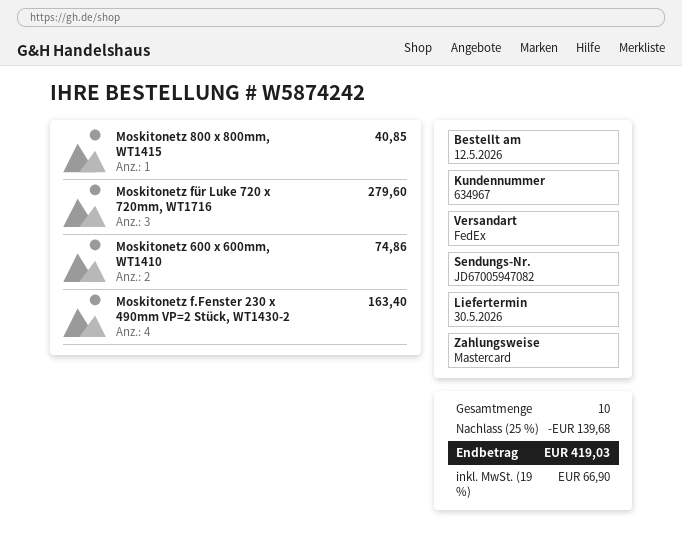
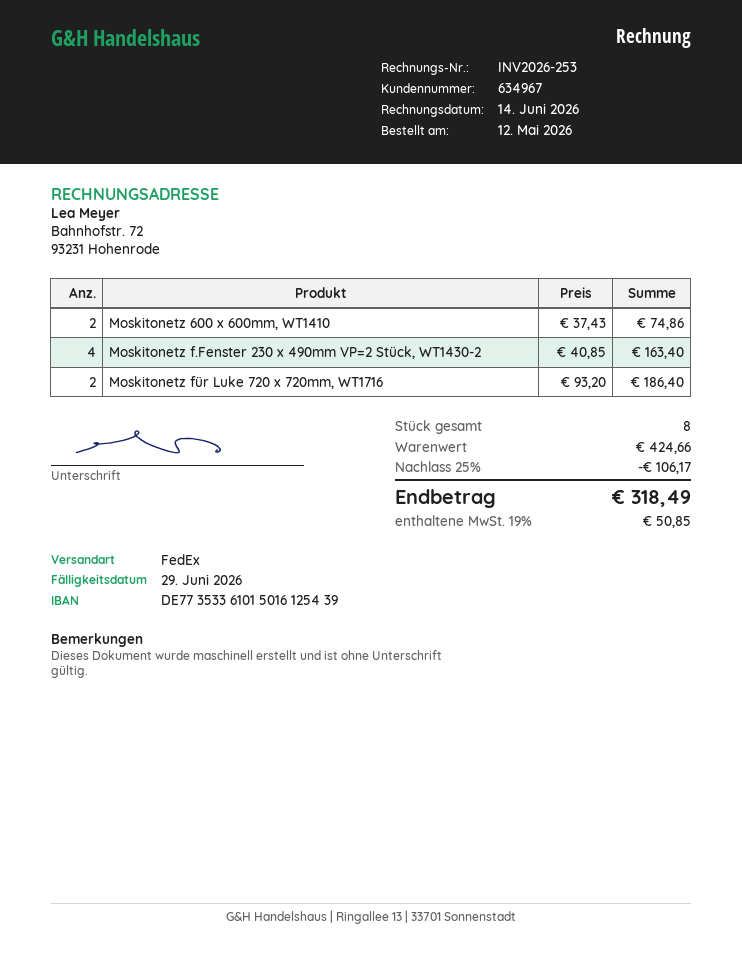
Moskitonetz 800 x 800mm, WT1415: 1 for 40.85 -> none
Moskitonetz für Luke 720 x 720mm, WT1716: 3 for 279.60 -> 2 for 186.40
total quantity: 10 -> 8
discount: 25% = 139.68 -> 25% = 106.17
tax: 19% = 66.90 -> 19% = 50.85
total: 419.03 -> 318.49

